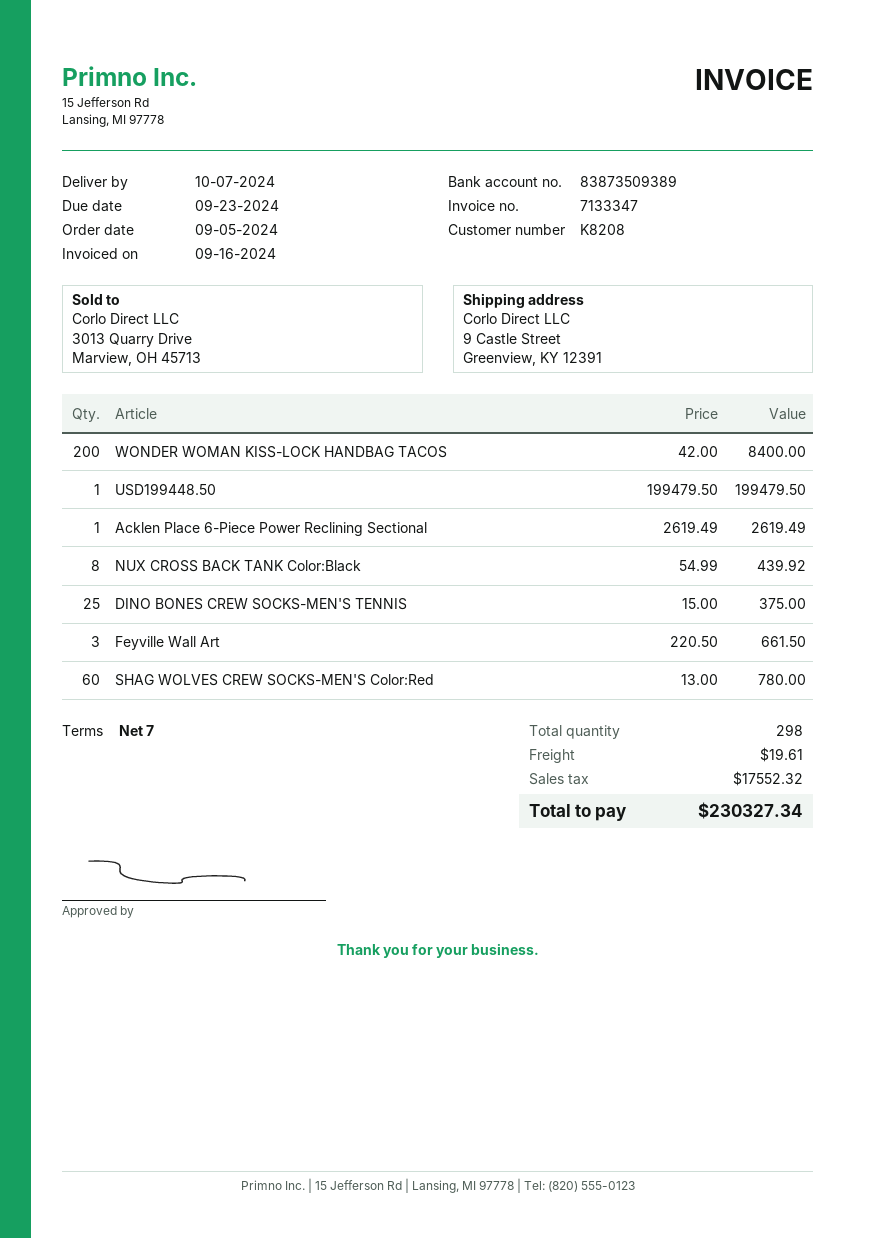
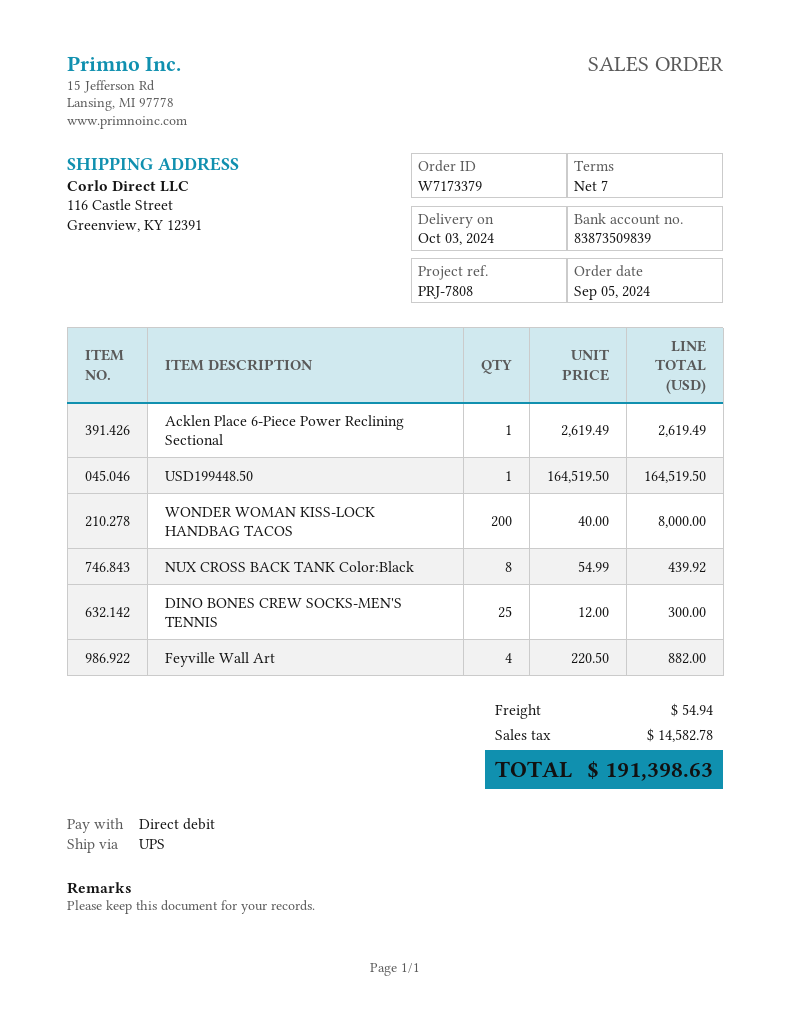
delivery date: 2024-10-07 -> 2024-10-03
bank account: 83873509389 -> 83873509839
ship to: 9 Castle Street, Greenview, KY 12391 -> 116 Castle Street, Greenview, KY 12391
WONDER WOMAN KISS-LOCK HANDBAG TACOS: 200 x 42.00 = 8400.00 -> 200 x 40.00 = 8000.00
USD199448.50: 1 x 199479.50 = 199479.50 -> 1 x 164519.50 = 164519.50
DINO BONES CREW SOCKS-MEN'S TENNIS: 25 x 15.00 = 375.00 -> 25 x 12.00 = 300.00
Feyville Wall Art: 3 x 220.50 = 661.50 -> 4 x 220.50 = 882.00
SHAG WOLVES CREW SOCKS-MEN'S Color:Red: 60 x 13.00 = 780.00 -> none
shipping: 19.61 -> 54.94
tax: 17552.32 -> 14582.78
total: 230327.34 -> 191398.63

